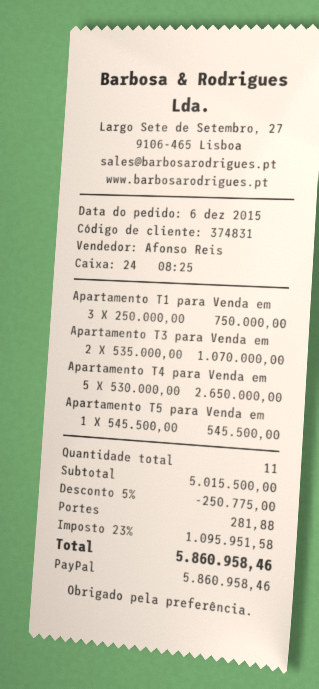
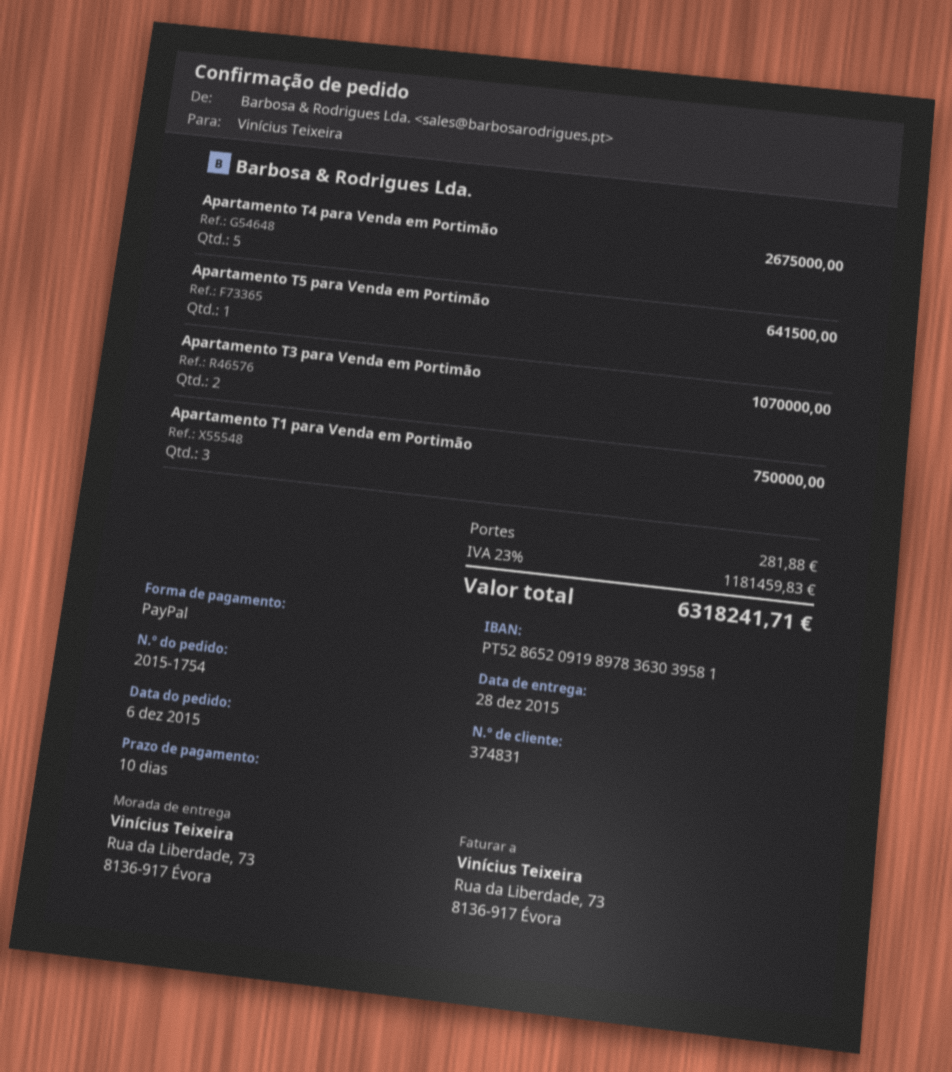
Apartamento T4 para Venda em: 5 for 2650000.00 -> 5 for 2675000.00
Apartamento T5 para Venda em: 1 for 545500.00 -> 1 for 641500.00
discount: 5% = 250775.00 -> none
tax: 23% = 1095951.58 -> 23% = 1181459.83
total: 5860958.46 -> 6318241.71

